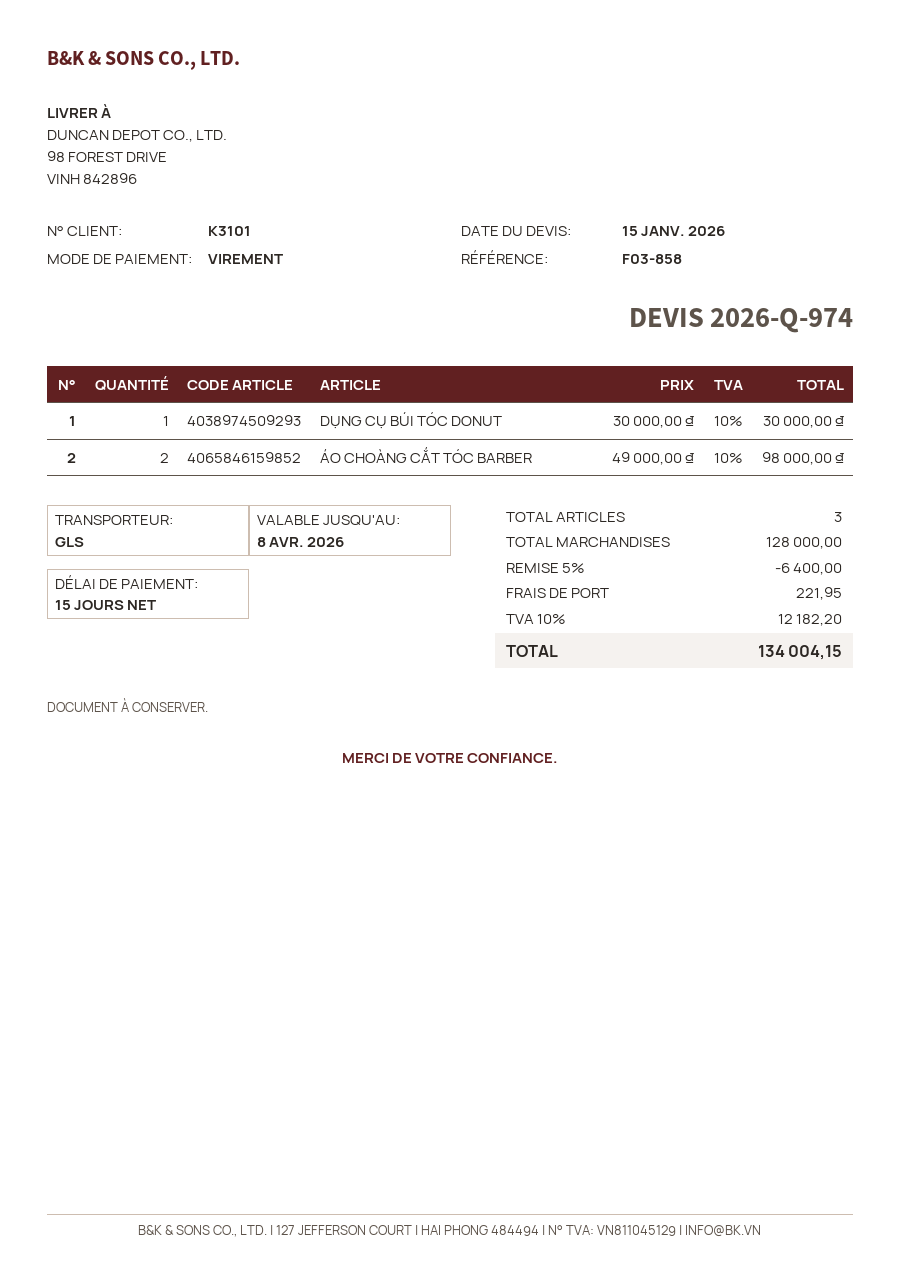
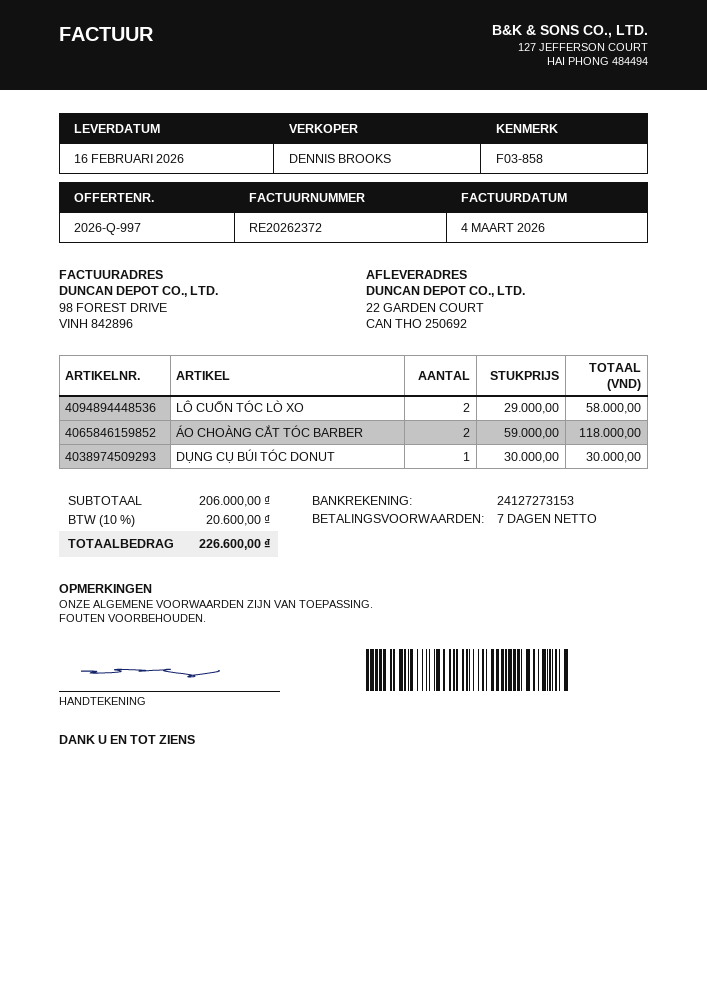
quote number: 2026-Q-974 -> 2026-Q-997
payment terms: 15 days -> 7 days
ship to: 98 FOREST DRIVE, VINH 842896 -> 22 GARDEN COURT, CAN THO 250692
ÁO CHOÀNG CẮT TÓC BARBER: 2 x 49000.00 = 98000.00 -> 2 x 59000.00 = 118000.00
LÔ CUỐN TÓC LÒ XO: none -> 2 x 29000.00 = 58000.00
subtotal: 128000.00 -> 206000.00
discount: 5% = 6400.00 -> none
shipping: 221.95 -> none
tax: 10% = 12182.20 -> 10% = 20600.00
total: 134004.15 -> 226600.00

